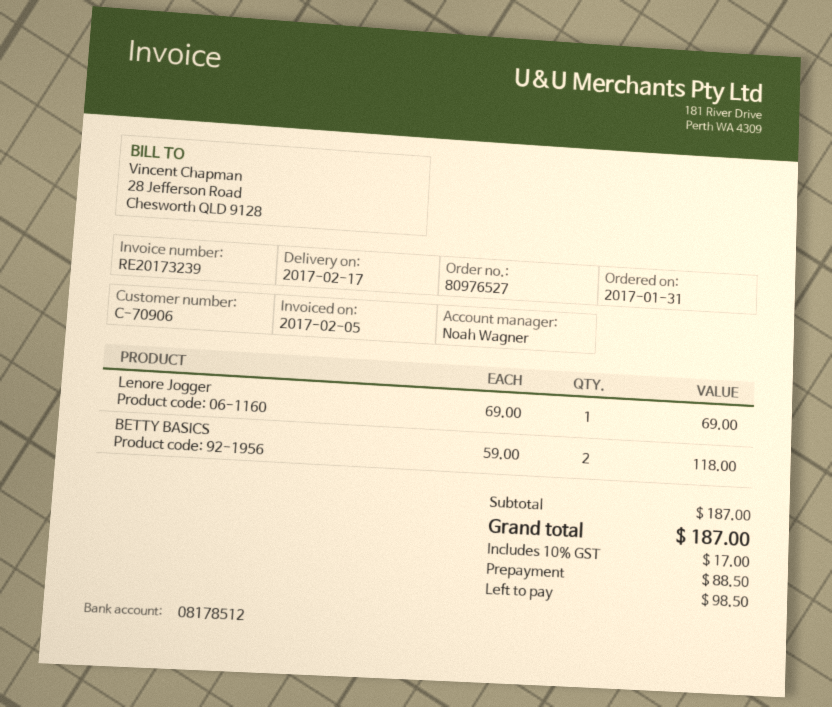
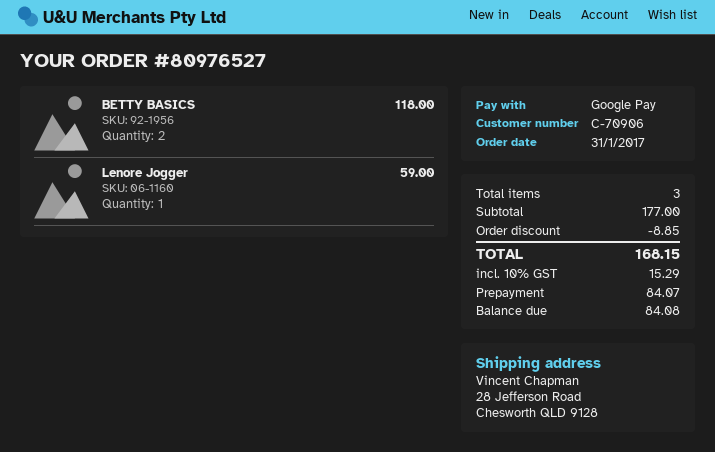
Lenore Jogger: 1 for 69.00 -> 1 for 59.00
subtotal: 187.00 -> 177.00
discount: none -> 8.85
tax: 10% = 17.00 -> 10% = 15.29
total: 187.00 -> 168.15
deposit: 88.50 -> 84.07
balance: 98.50 -> 84.08

